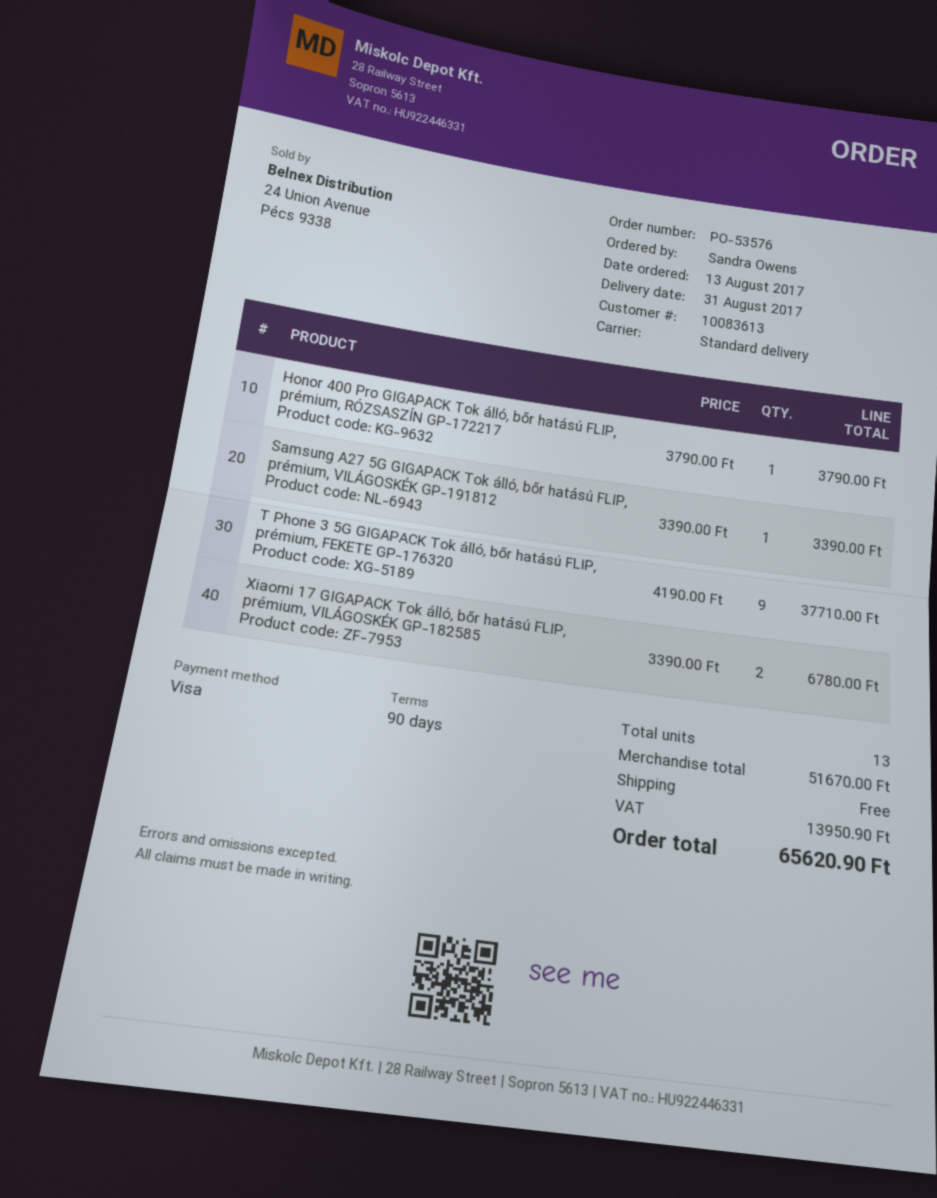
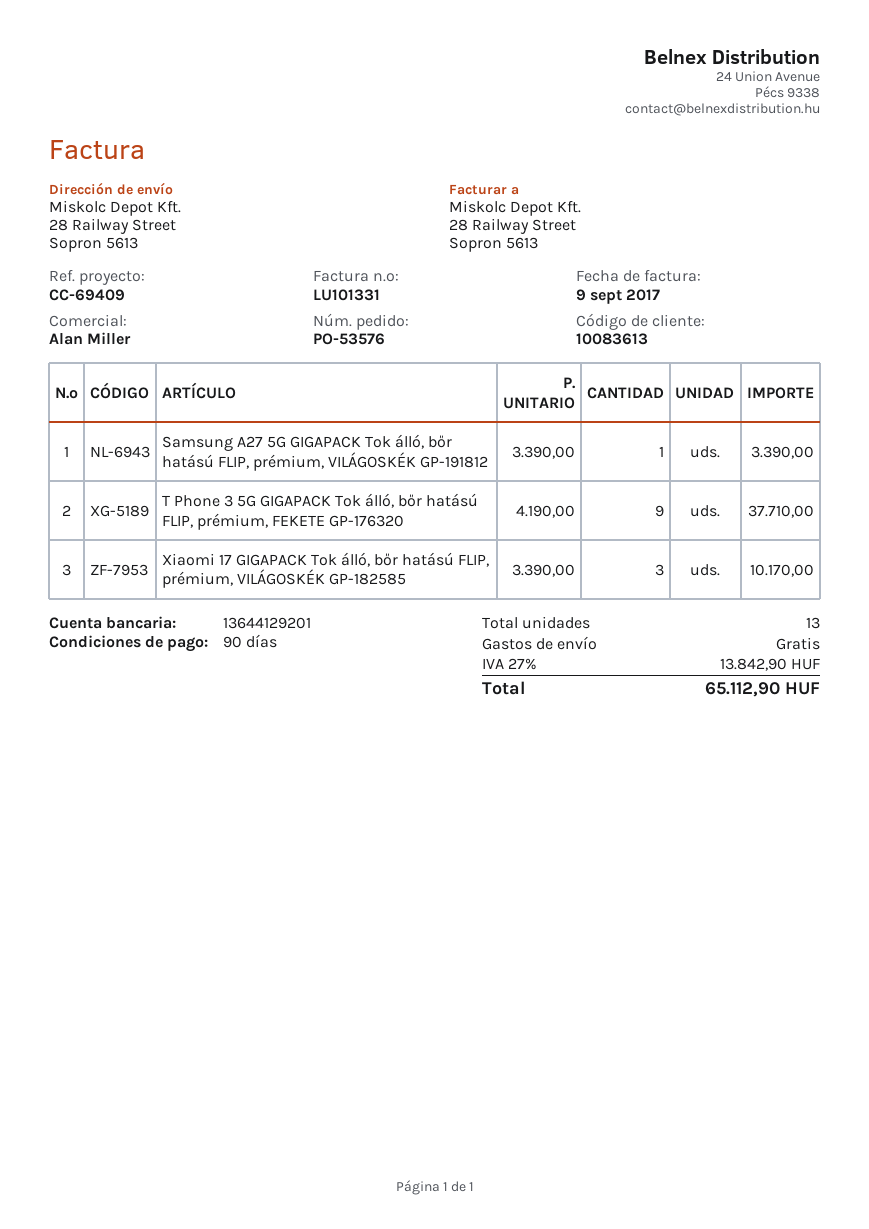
Honor 400 Pro GIGAPACK Tok álló, bőr hatású FLIP, prémium, RÓZSASZÍN GP-172217: 1 x 3790.00 = 3790.00 -> none
Xiaomi 17 GIGAPACK Tok álló, bőr hatású FLIP, prémium, VILÁGOSKÉK GP-182585: 2 x 3390.00 = 6780.00 -> 3 x 3390.00 = 10170.00
tax: 13950.90 -> 13842.90
total: 65620.90 -> 65112.90

